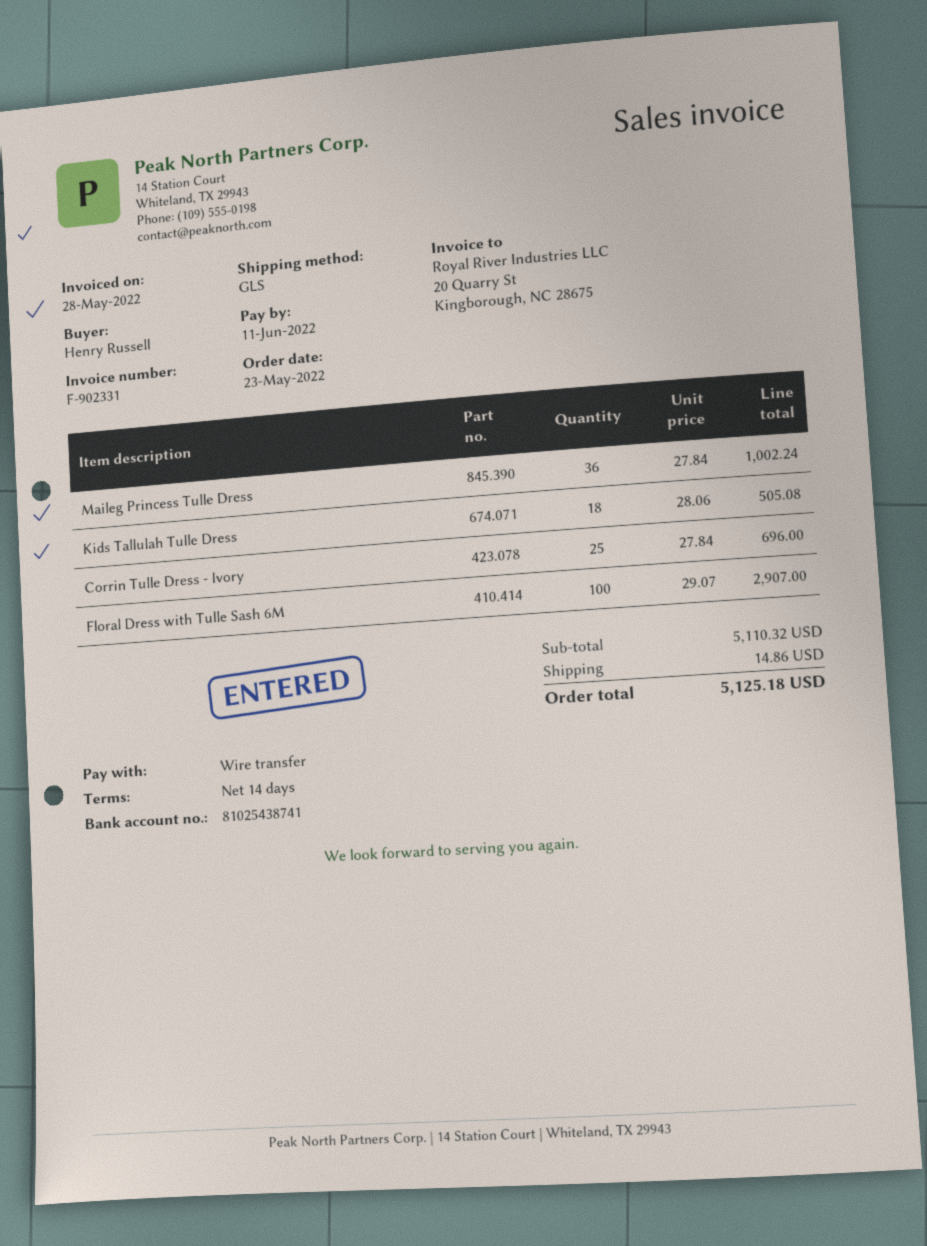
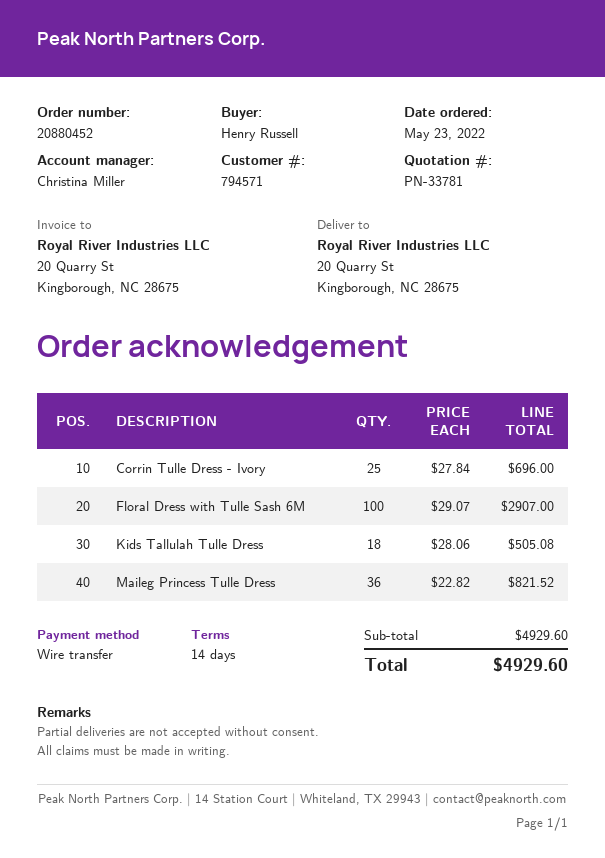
Maileg Princess Tulle Dress: 36 x 27.84 = 1002.24 -> 36 x 22.82 = 821.52
subtotal: 5110.32 -> 4929.60
shipping: 14.86 -> none
total: 5125.18 -> 4929.60

